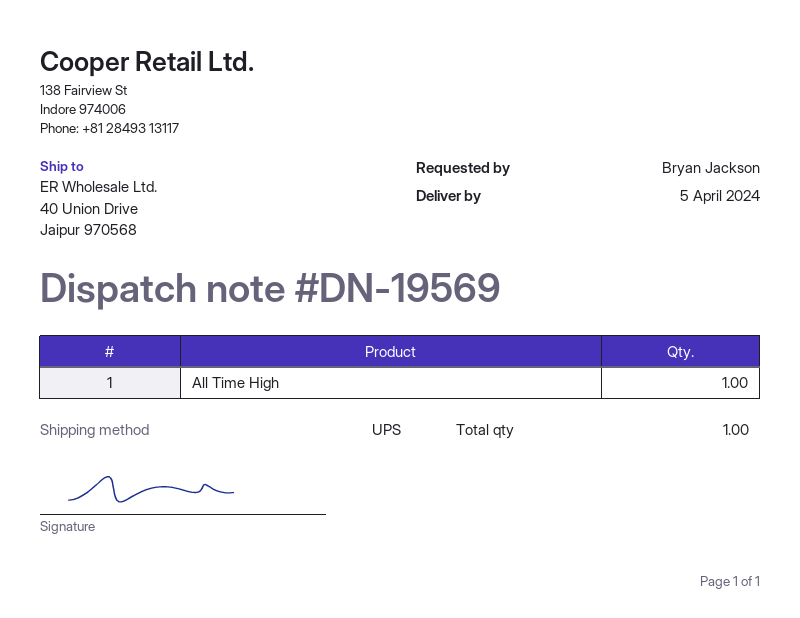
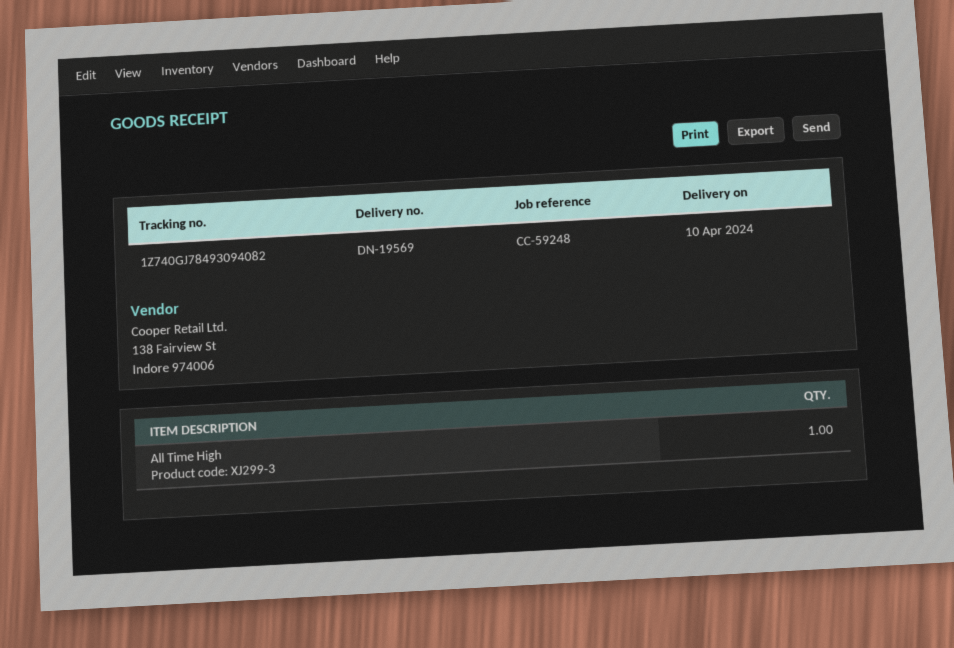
delivery date: 2024-04-05 -> 2024-04-10

